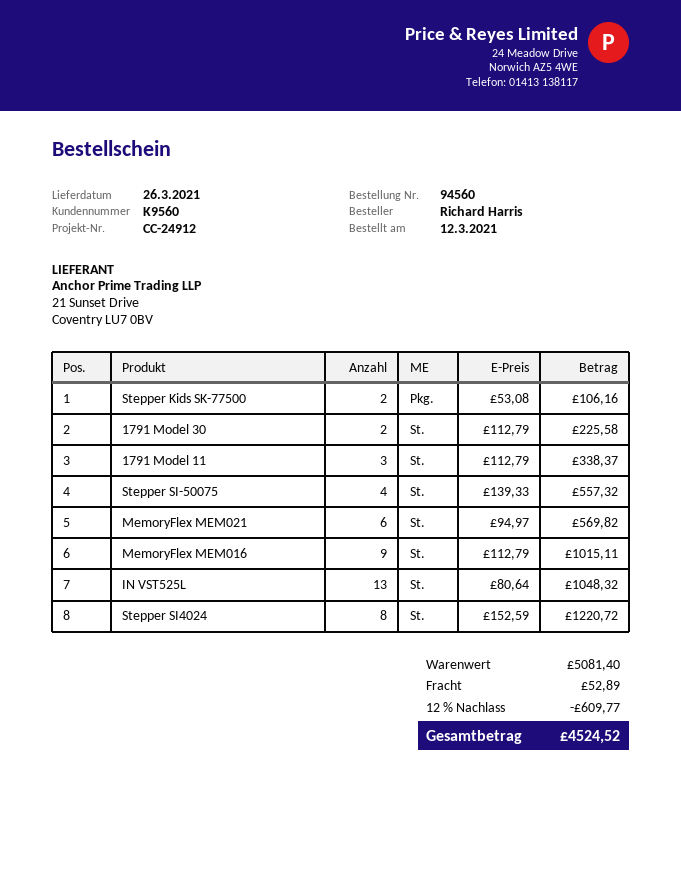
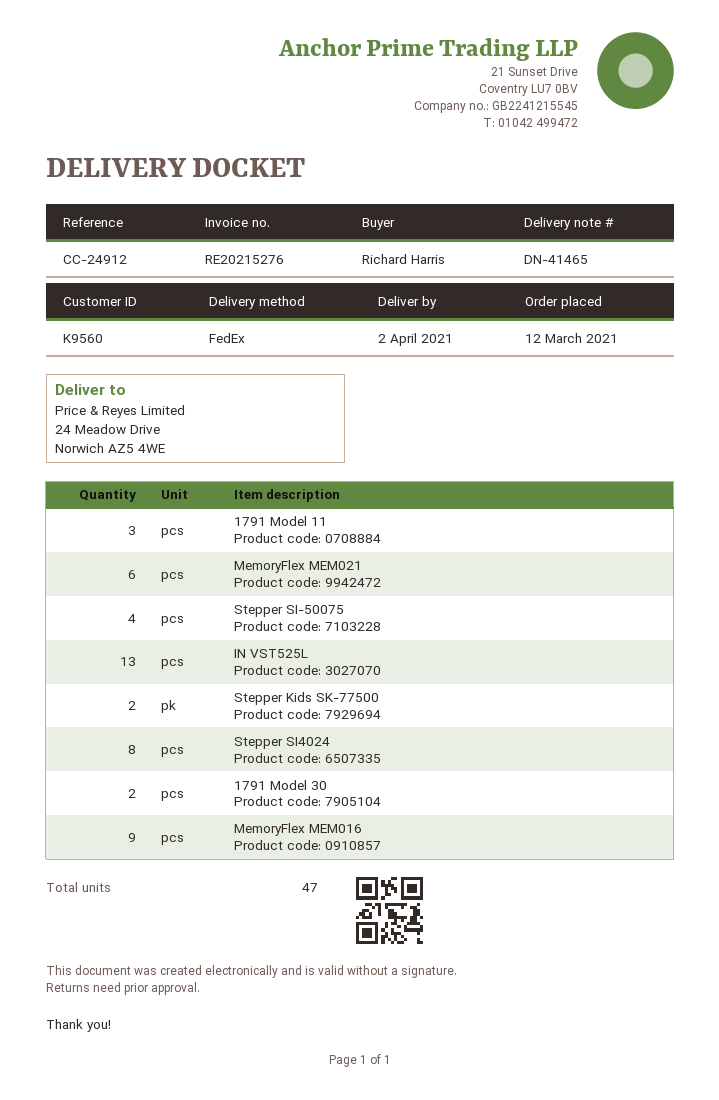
delivery date: 2021-03-26 -> 2021-04-02

